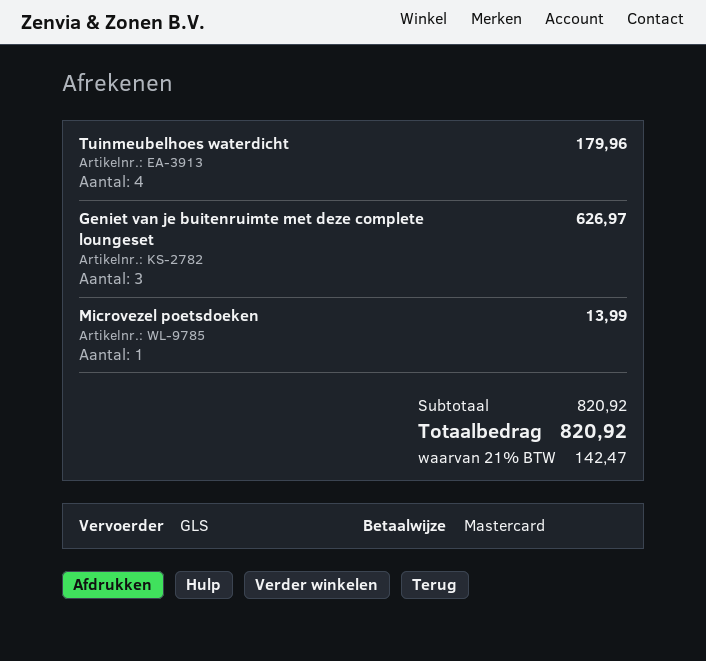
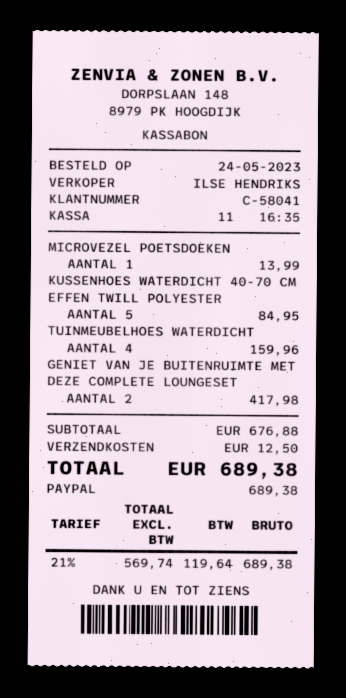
payment method: Mastercard -> PayPal
Tuinmeubelhoes waterdicht: 4 for 179.96 -> 4 for 159.96
Geniet van je buitenruimte met deze complete loungeset: 3 for 626.97 -> 2 for 417.98
KUSSENHOES WATERDICHT 40-70 CM EFFEN TWILL POLYESTER: none -> 5 for 84.95
subtotal: 820.92 -> 676.88
shipping: none -> 12.50
tax: 21% = 142.47 -> 21% = 119.64
total: 820.92 -> 689.38

